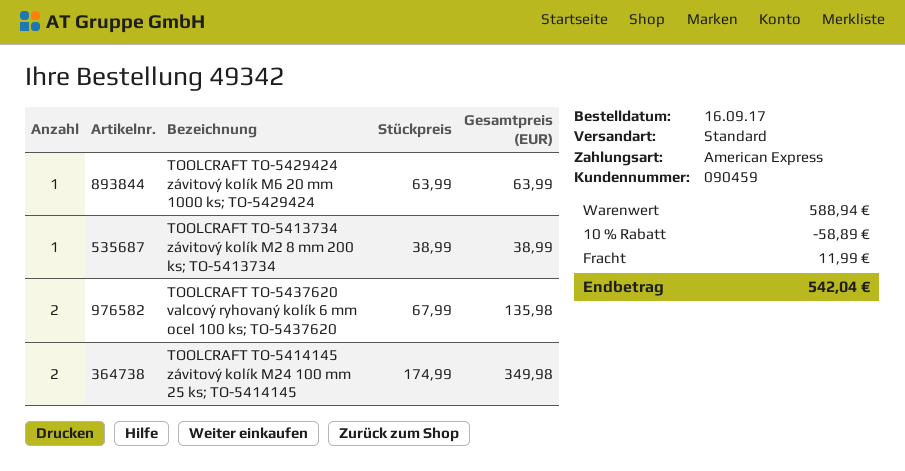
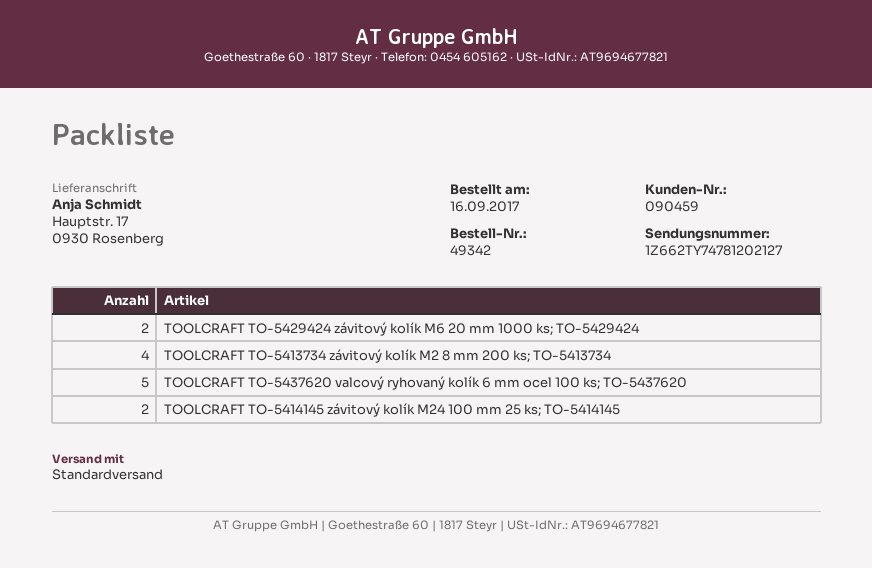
TOOLCRAFT TO-5429424 závitový kolík M6 20 mm 1000 ks; TO-5429424: 1 -> 2
TOOLCRAFT TO-5413734 závitový kolík M2 8 mm 200 ks; TO-5413734: 1 -> 4
TOOLCRAFT TO-5437620 valcový ryhovaný kolík 6 mm ocel 100 ks; TO-5437620: 2 -> 5

